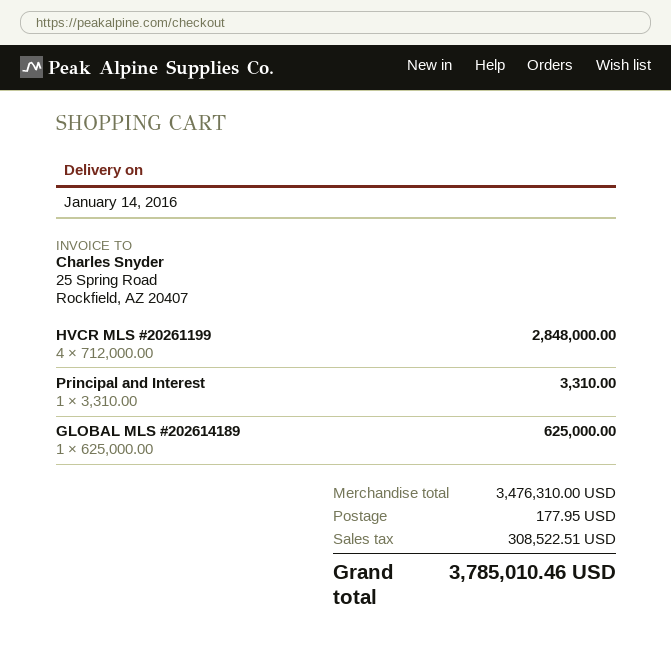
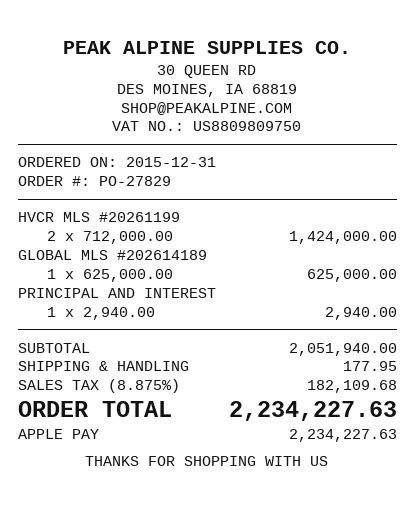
HVCR MLS #20261199: 4 x 712000.00 = 2848000.00 -> 2 x 712000.00 = 1424000.00
Principal and Interest: 1 x 3310.00 = 3310.00 -> 1 x 2940.00 = 2940.00
subtotal: 3476310.00 -> 2051940.00
tax: 308522.51 -> 182109.68
total: 3785010.46 -> 2234227.63

